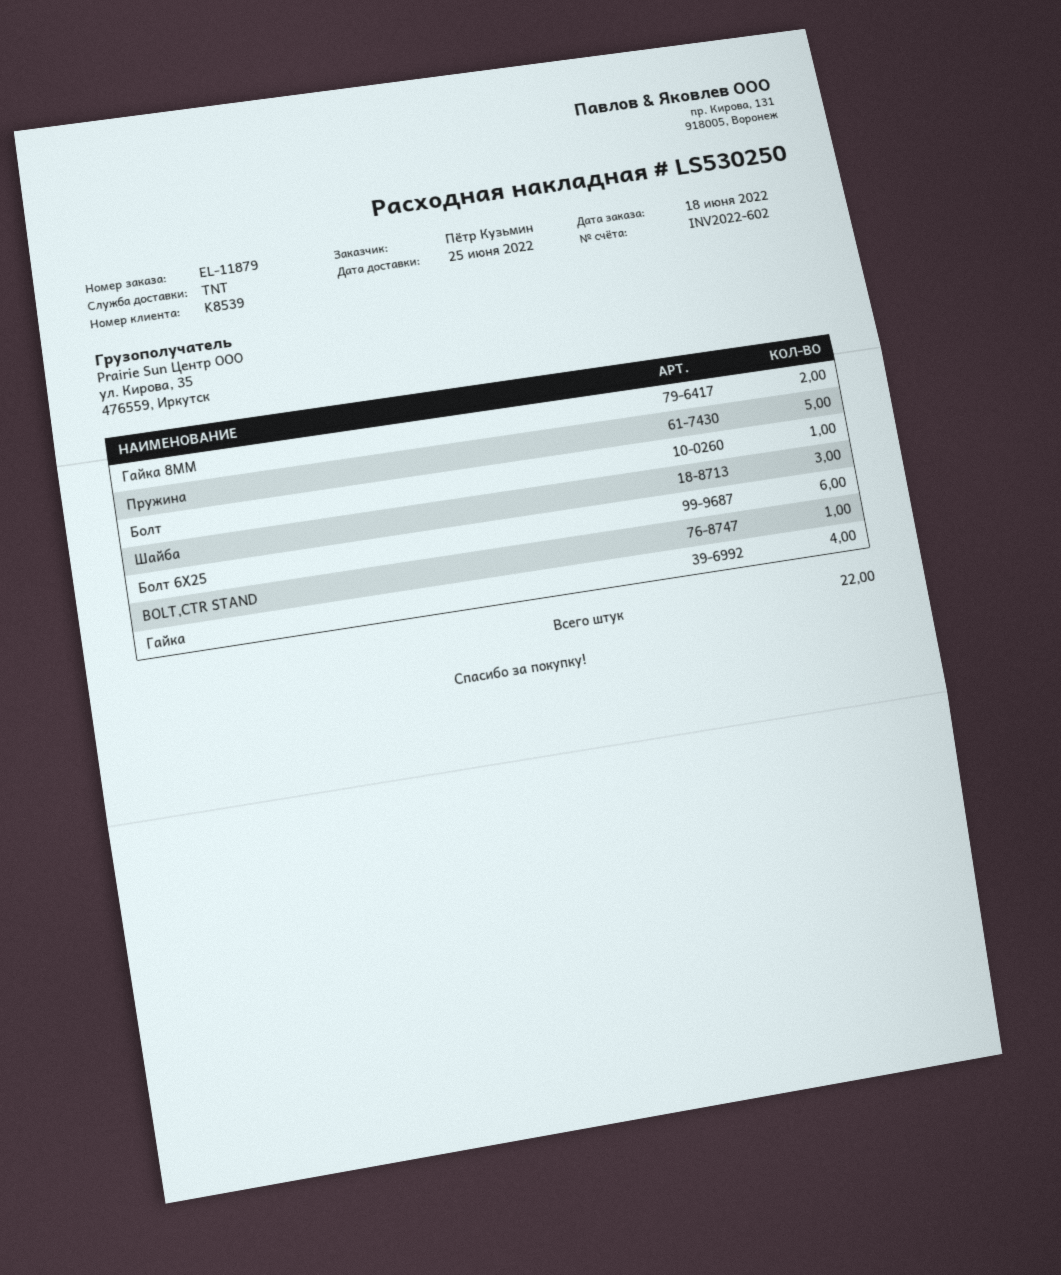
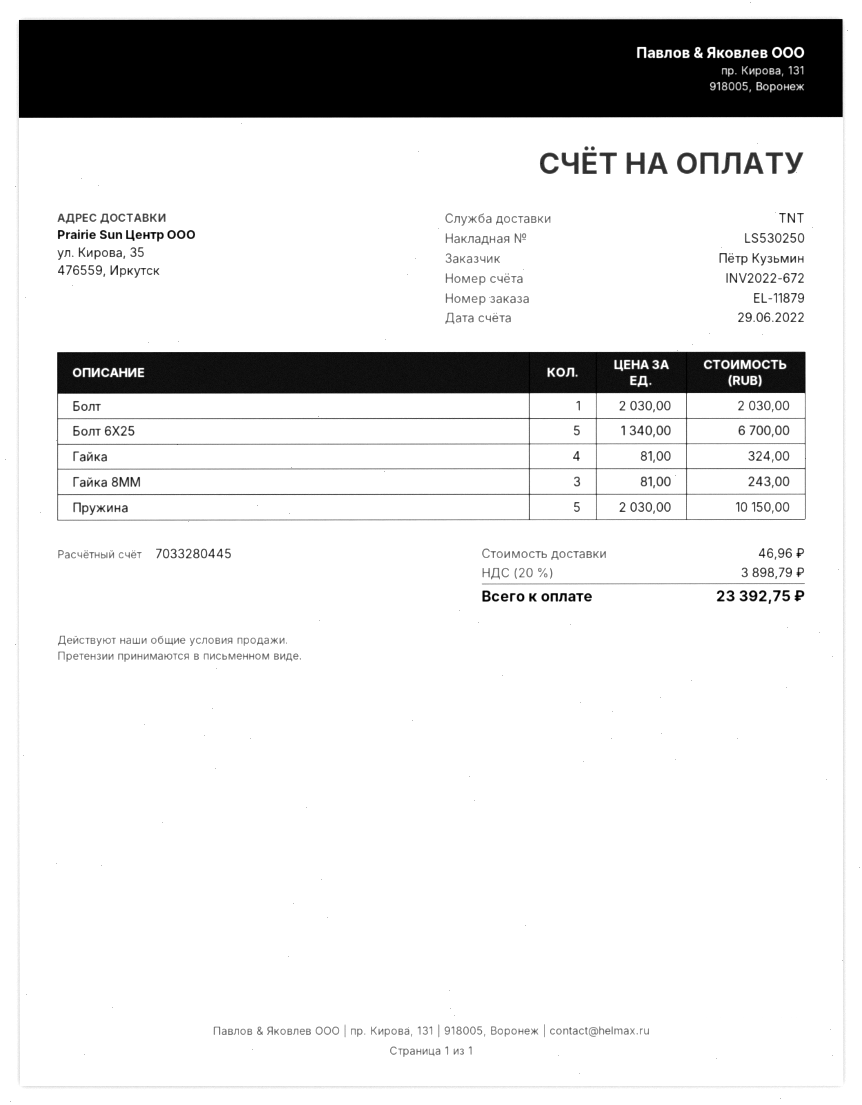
invoice number: INV2022-602 -> INV2022-672
Гайка 8MM: 2 -> 3
Шайба: 3 -> none
Болт 6X25: 6 -> 5
BOLT,CTR STAND: 1 -> none

